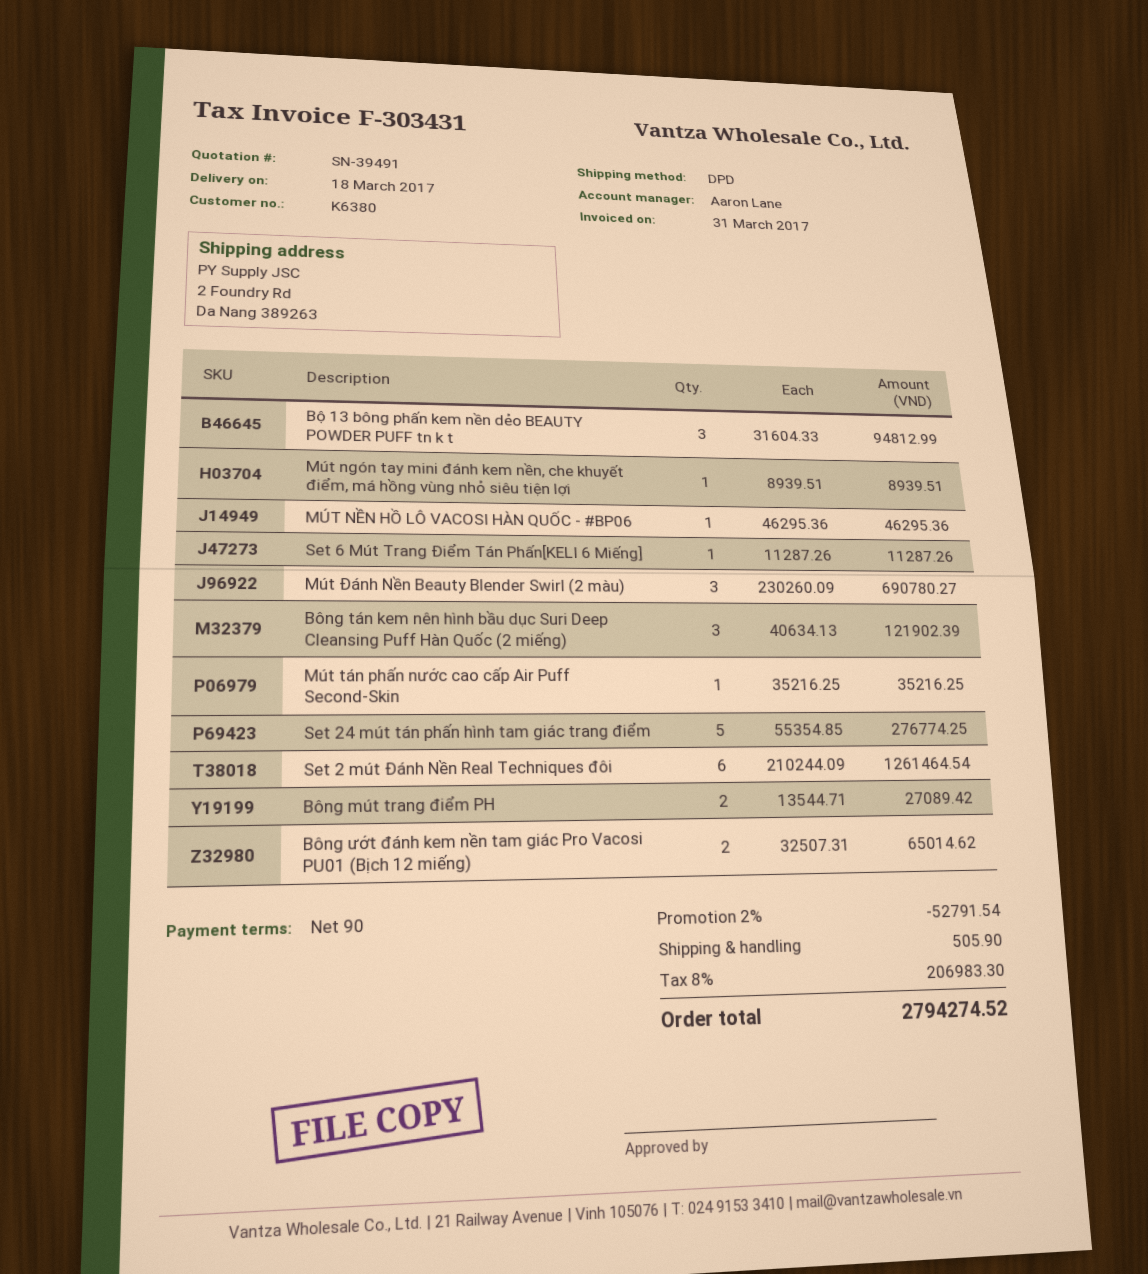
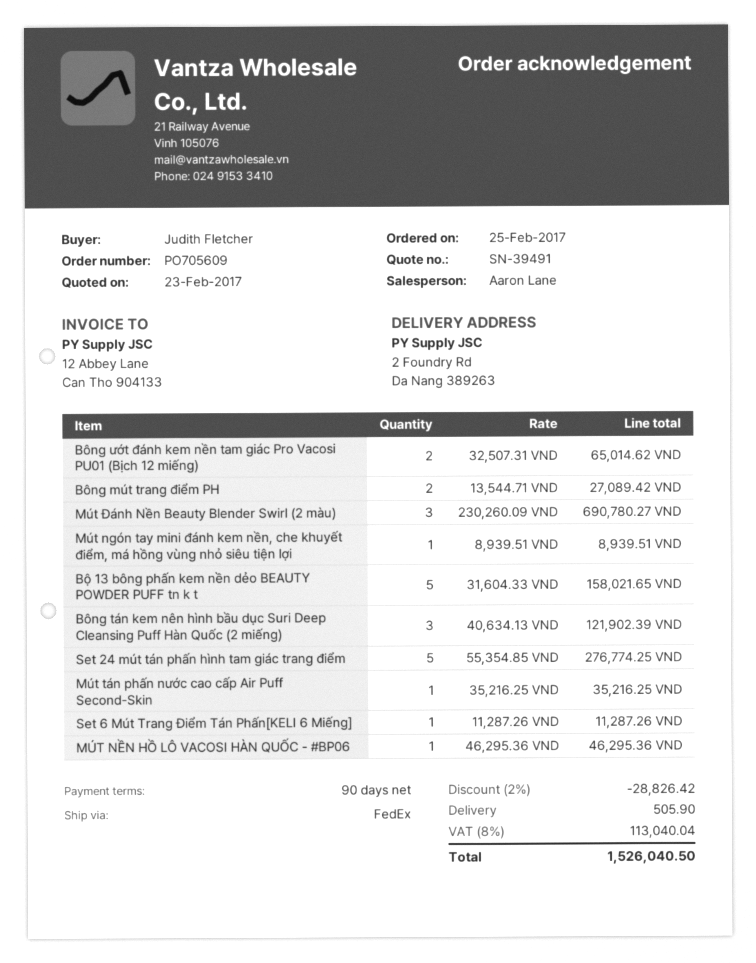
shipping method: DPD -> FedEx
Bộ 13 bông phấn kem nền dẻo BEAUTY POWDER PUFF tn k t: 3 x 31604.33 = 94812.99 -> 5 x 31604.33 = 158021.65
Set 2 mút Đánh Nền Real Techniques đôi: 6 x 210244.09 = 1261464.54 -> none
discount: 2% = 52791.54 -> 2% = 28826.42
tax: 8% = 206983.30 -> 8% = 113040.04
total: 2794274.52 -> 1526040.50

